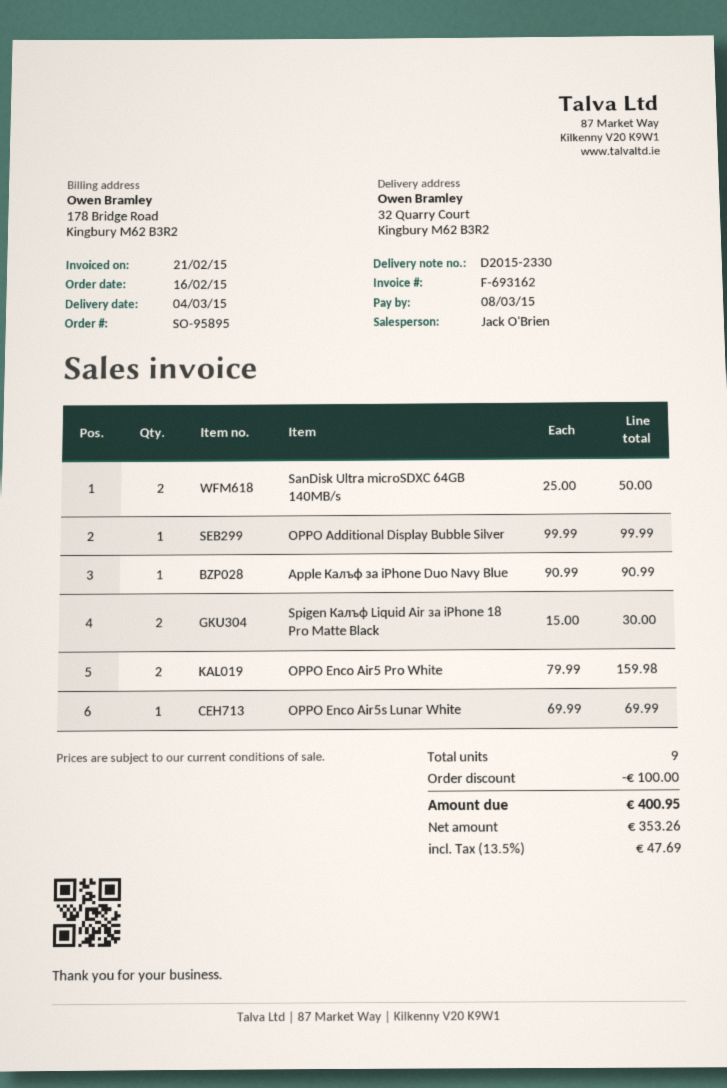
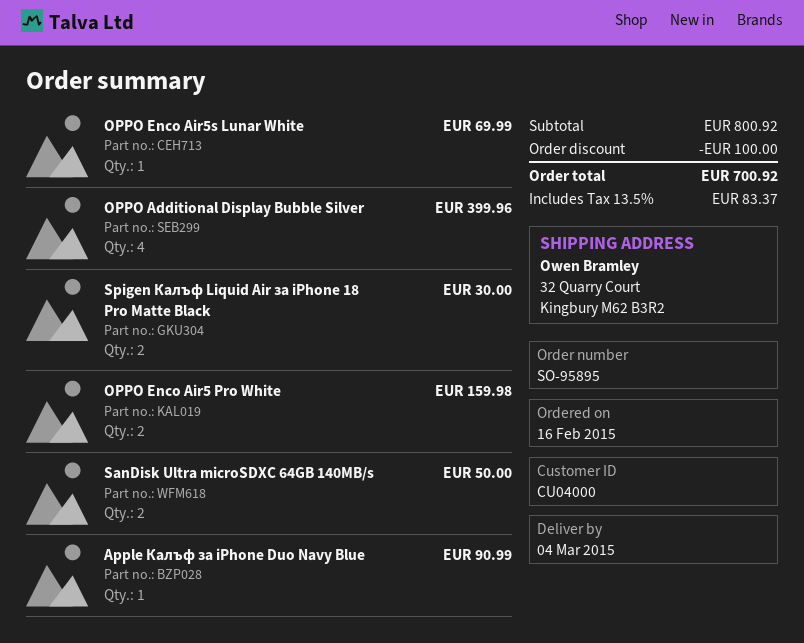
OPPO Additional Display Bubble Silver: 1 for 99.99 -> 4 for 399.96
tax: 13.5% = 47.69 -> 13.5% = 83.37
total: 400.95 -> 700.92

